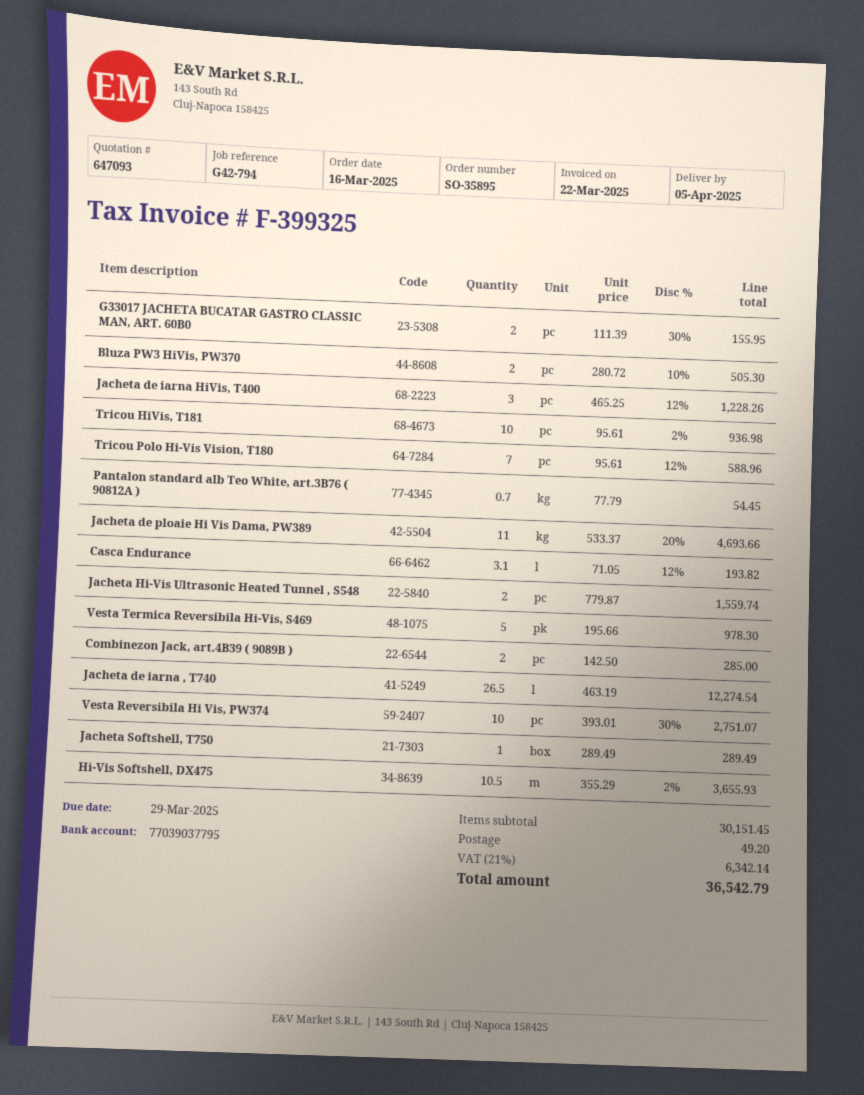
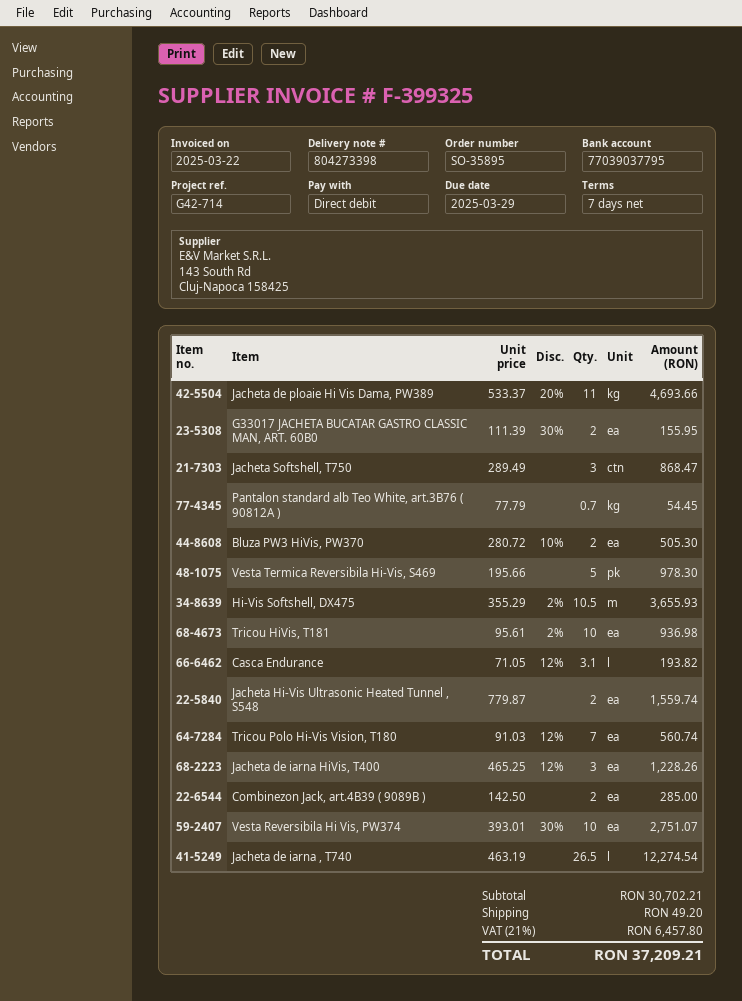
reference: G42-794 -> G42-714
Tricou Polo Hi-Vis Vision, T180: 7 x 95.61 - 12% = 588.96 -> 7 x 91.03 - 12% = 560.74
Jacheta Softshell, T750: 1 x 289.49 = 289.49 -> 3 x 289.49 = 868.47
subtotal: 30151.45 -> 30702.21
tax: 21% = 6342.14 -> 21% = 6457.80
total: 36542.79 -> 37209.21

